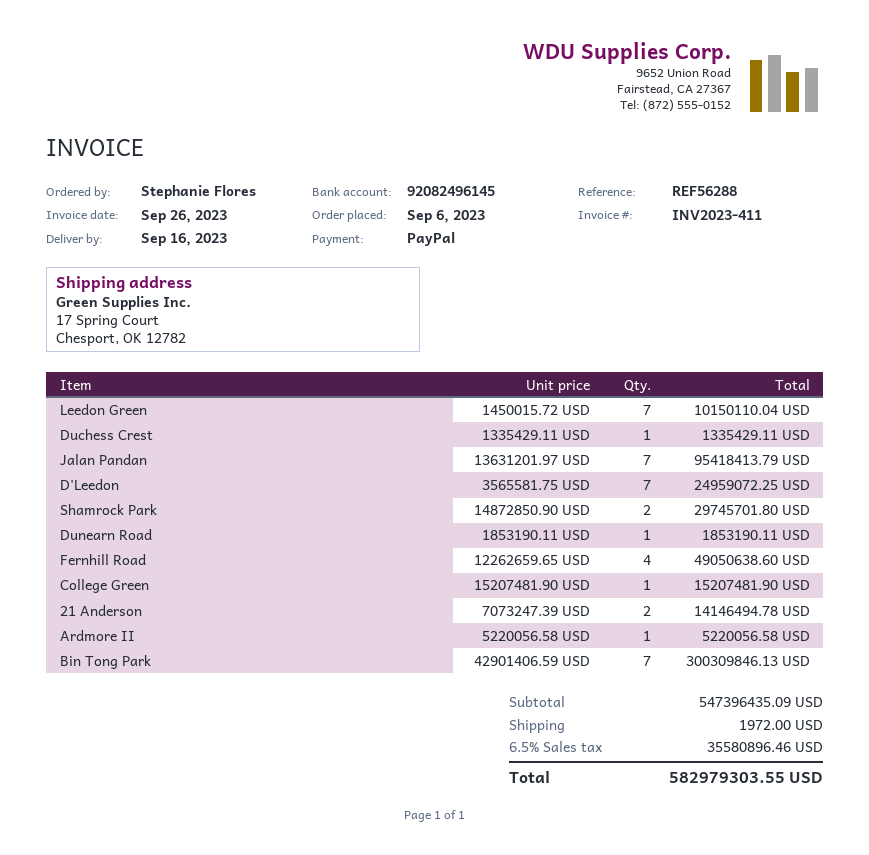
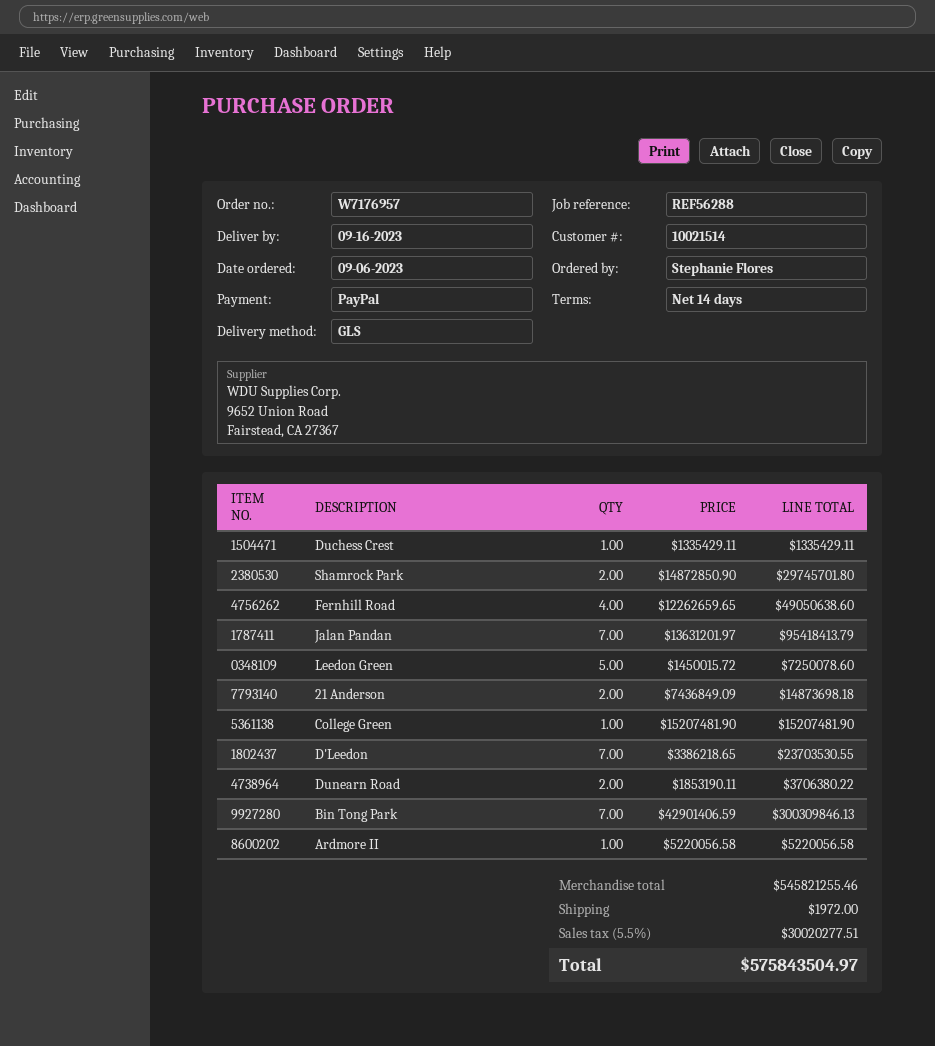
Leedon Green: 7 x 1450015.72 = 10150110.04 -> 5 x 1450015.72 = 7250078.60
D'Leedon: 7 x 3565581.75 = 24959072.25 -> 7 x 3386218.65 = 23703530.55
Dunearn Road: 1 x 1853190.11 = 1853190.11 -> 2 x 1853190.11 = 3706380.22
21 Anderson: 2 x 7073247.39 = 14146494.78 -> 2 x 7436849.09 = 14873698.18
subtotal: 547396435.09 -> 545821255.46
tax: 6.5% = 35580896.46 -> 5.5% = 30020277.51
total: 582979303.55 -> 575843504.97

